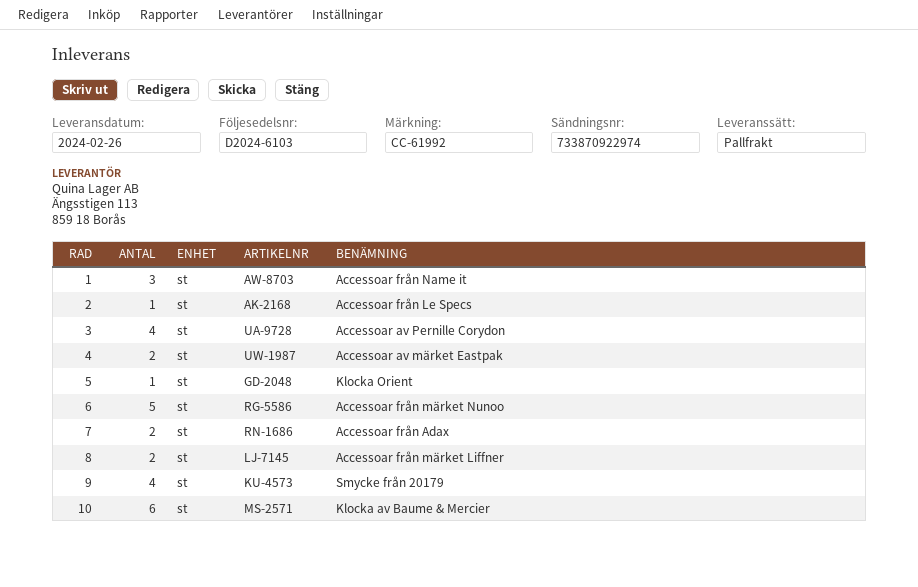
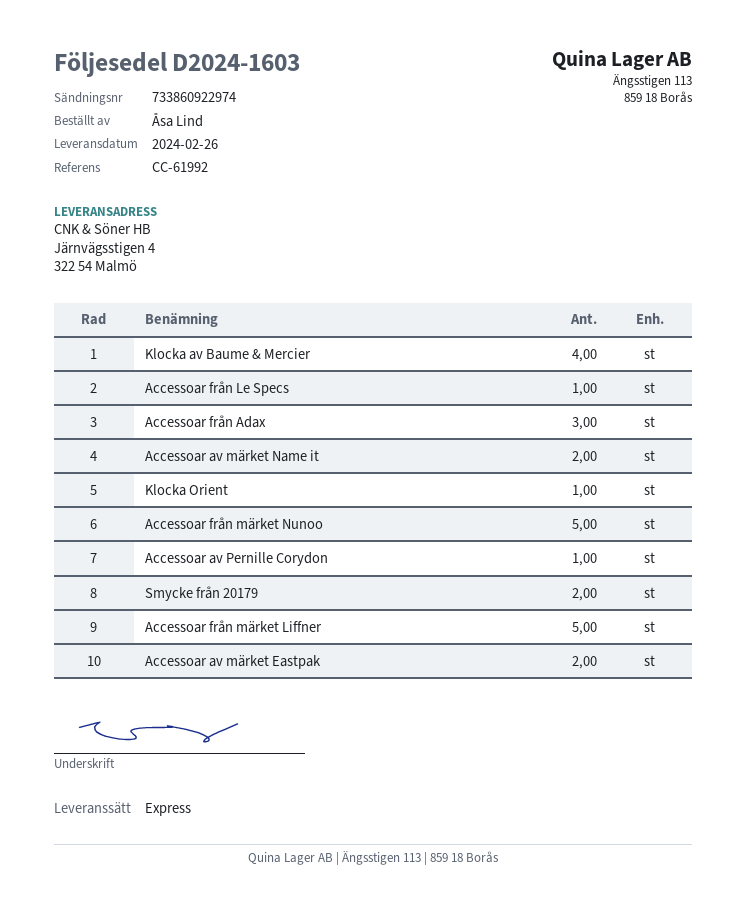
delivery note number: D2024-6103 -> D2024-1603
shipping method: pallet freight -> express
tracking number: 733870922974 -> 733860922974
Accessoar från Name it: 3 -> none
Accessoar av Pernille Corydon: 4 -> 1
Accessoar från Adax: 2 -> 3
Accessoar från märket Liffner: 2 -> 5
Smycke från 20179: 4 -> 2
Klocka av Baume & Mercier: 6 -> 4
Accessoar av märket Name it: none -> 2

